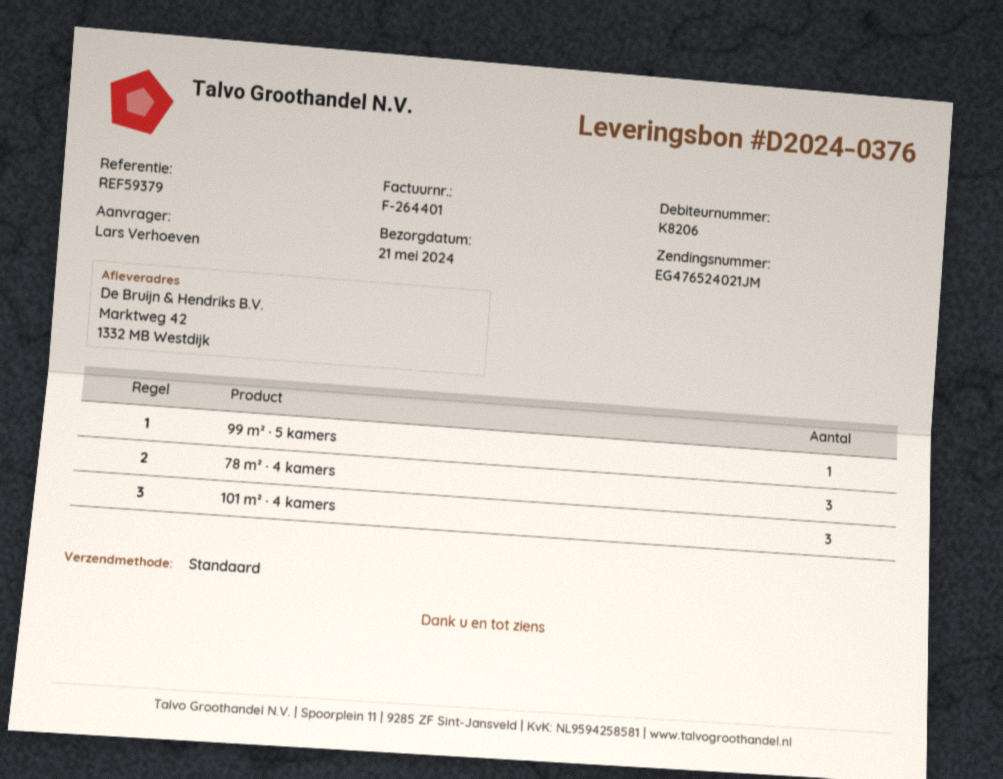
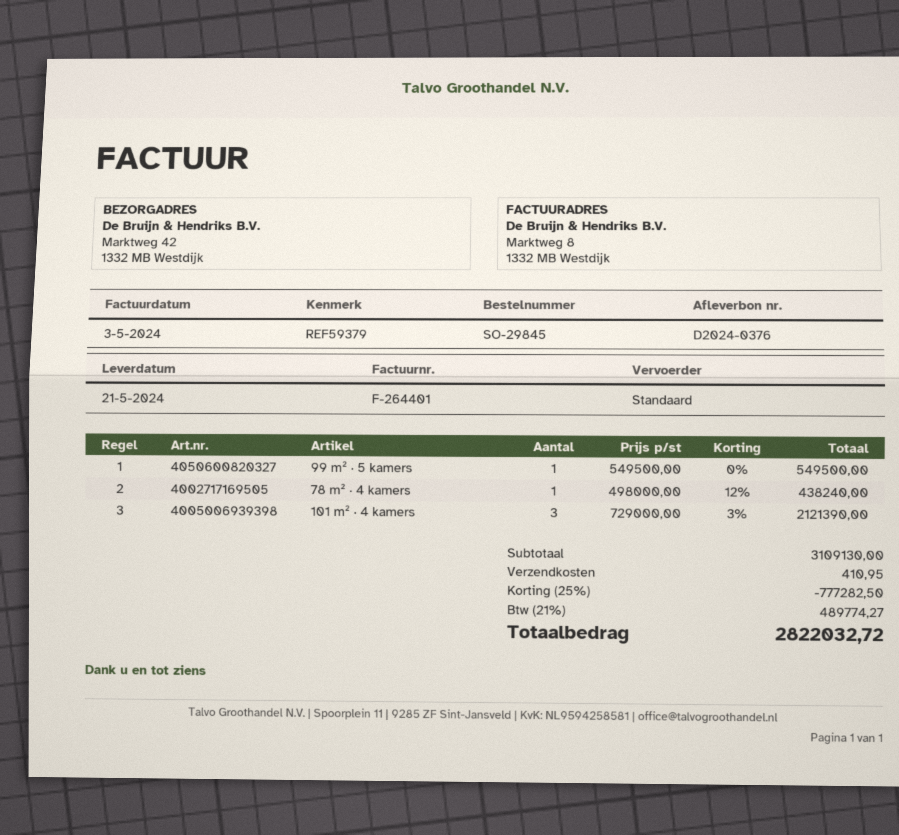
78 m² · 4 kamers: 3 -> 1

